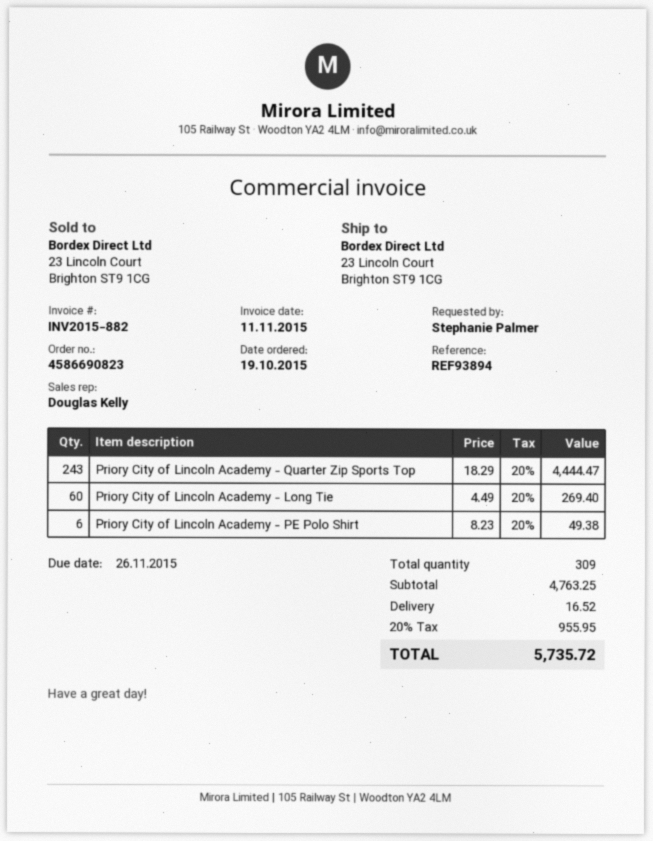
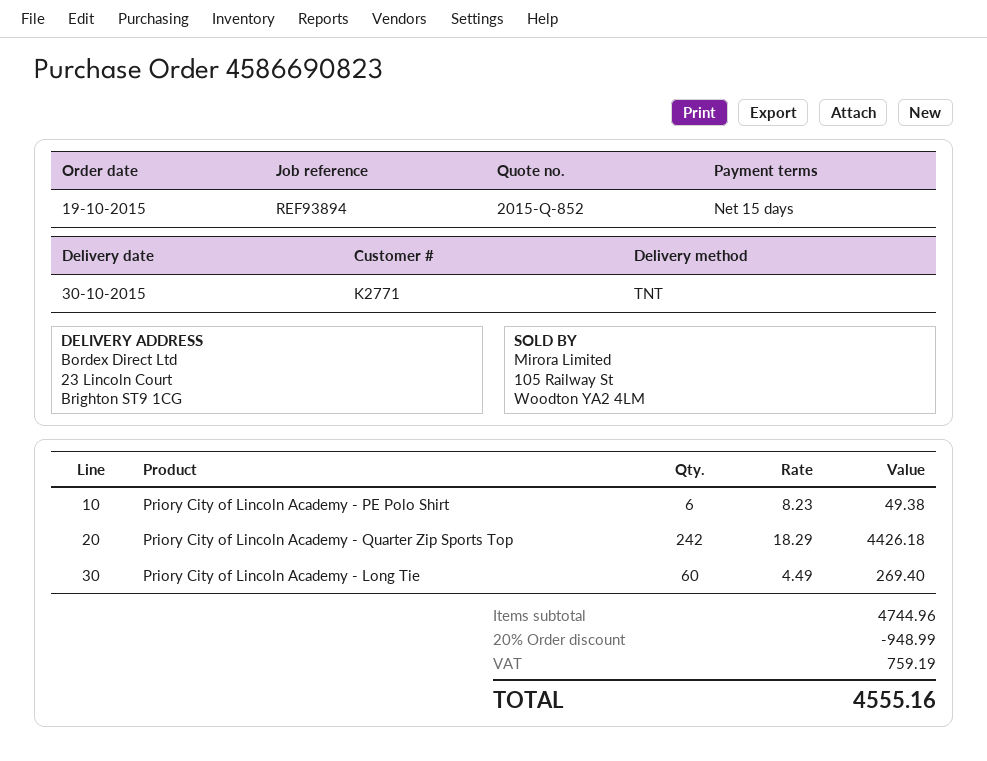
Priory City of Lincoln Academy - Quarter Zip Sports Top: 243 x 18.29 = 4444.47 -> 242 x 18.29 = 4426.18
subtotal: 4763.25 -> 4744.96
discount: none -> 20% = 948.99
shipping: 16.52 -> none
tax: 955.95 -> 759.19
total: 5735.72 -> 4555.16

